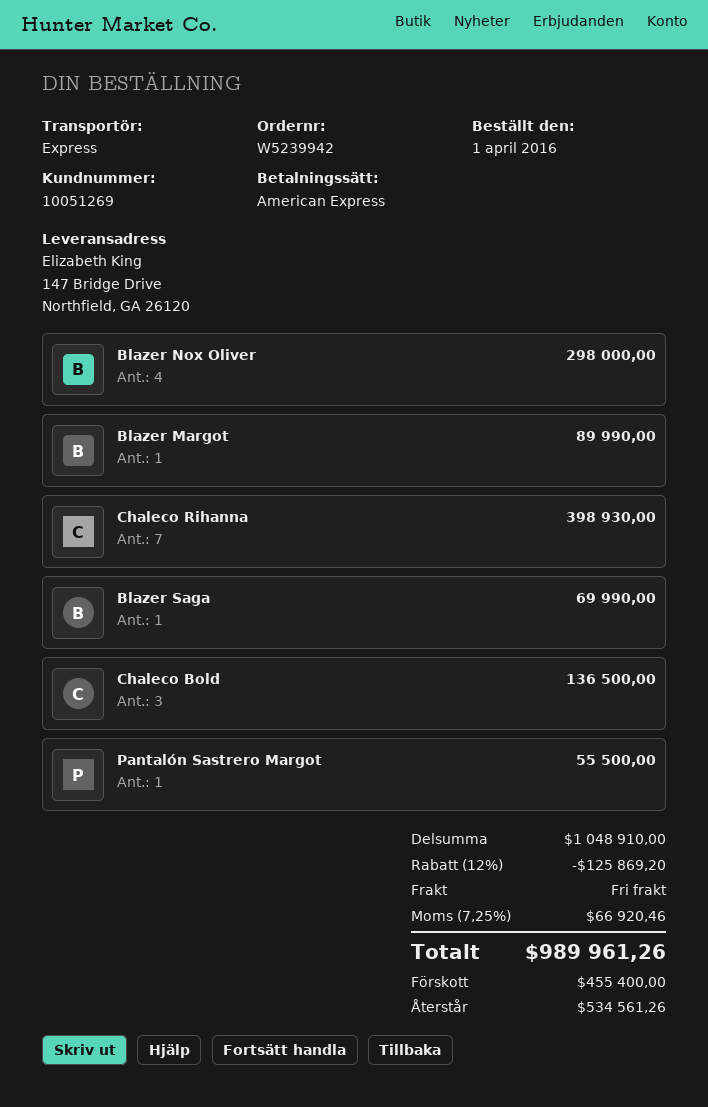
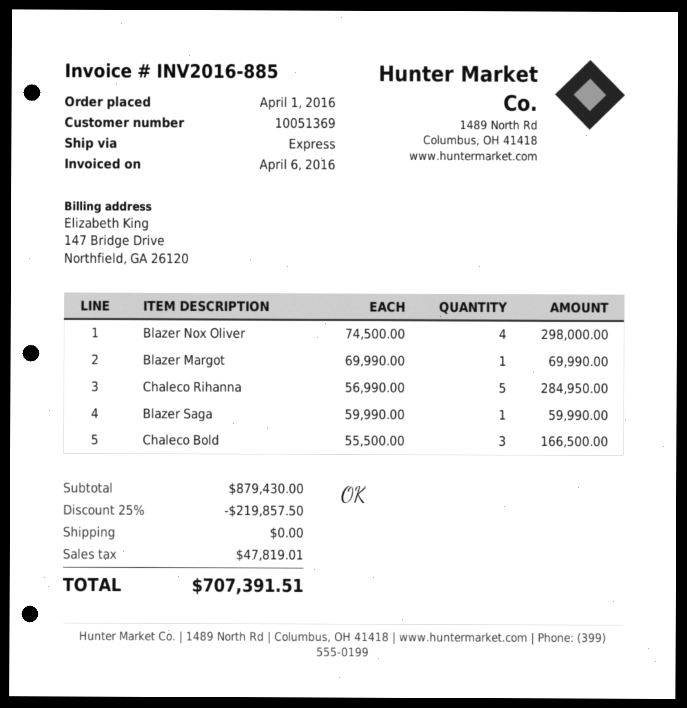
customer number: 10051269 -> 10051369
Blazer Margot: 1 for 89990.00 -> 1 for 69990.00
Chaleco Rihanna: 7 for 398930.00 -> 5 for 284950.00
Blazer Saga: 1 for 69990.00 -> 1 for 59990.00
Chaleco Bold: 3 for 136500.00 -> 3 for 166500.00
Pantalón Sastrero Margot: 1 for 55500.00 -> none
subtotal: 1048910.00 -> 879430.00
discount: 12% = 125869.20 -> 25% = 219857.50
tax: 66920.46 -> 47819.01
total: 989961.26 -> 707391.51

